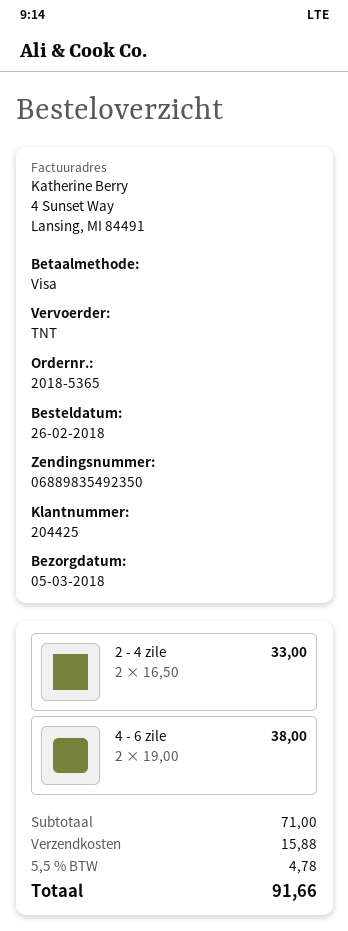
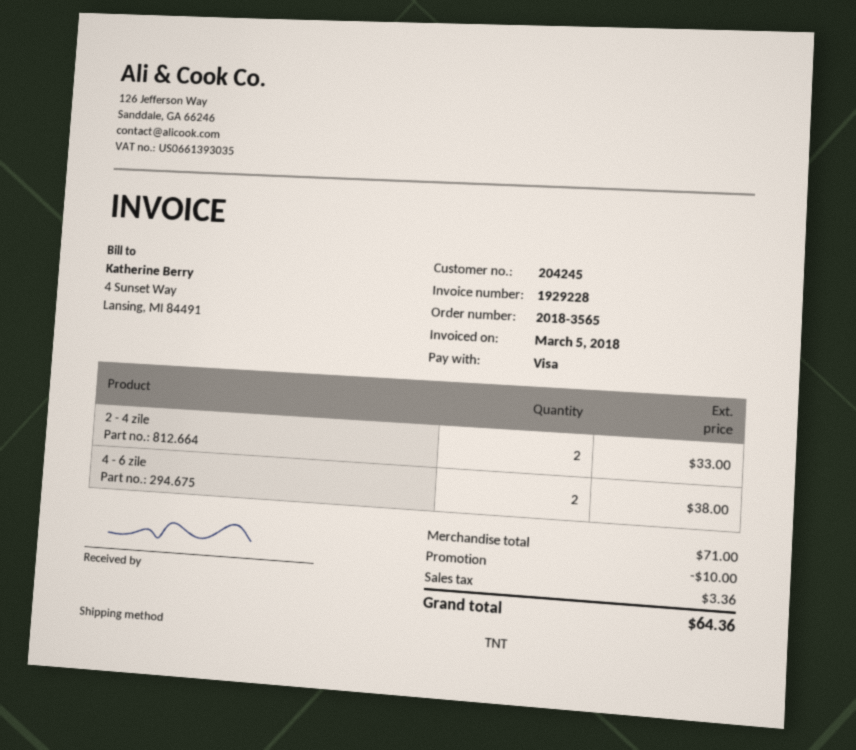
order number: 2018-5365 -> 2018-3565
customer number: 204425 -> 204245
discount: none -> 10.00
shipping: 15.88 -> none
tax: 4.78 -> 3.36
total: 91.66 -> 64.36

